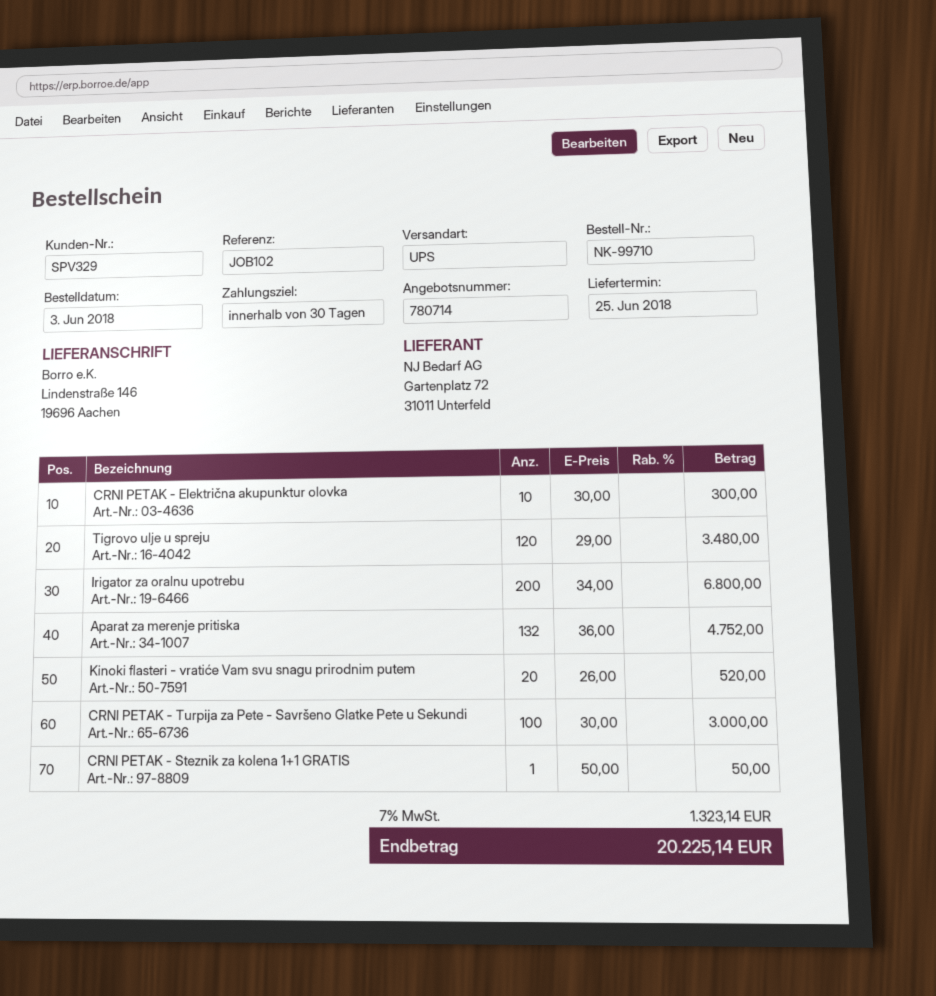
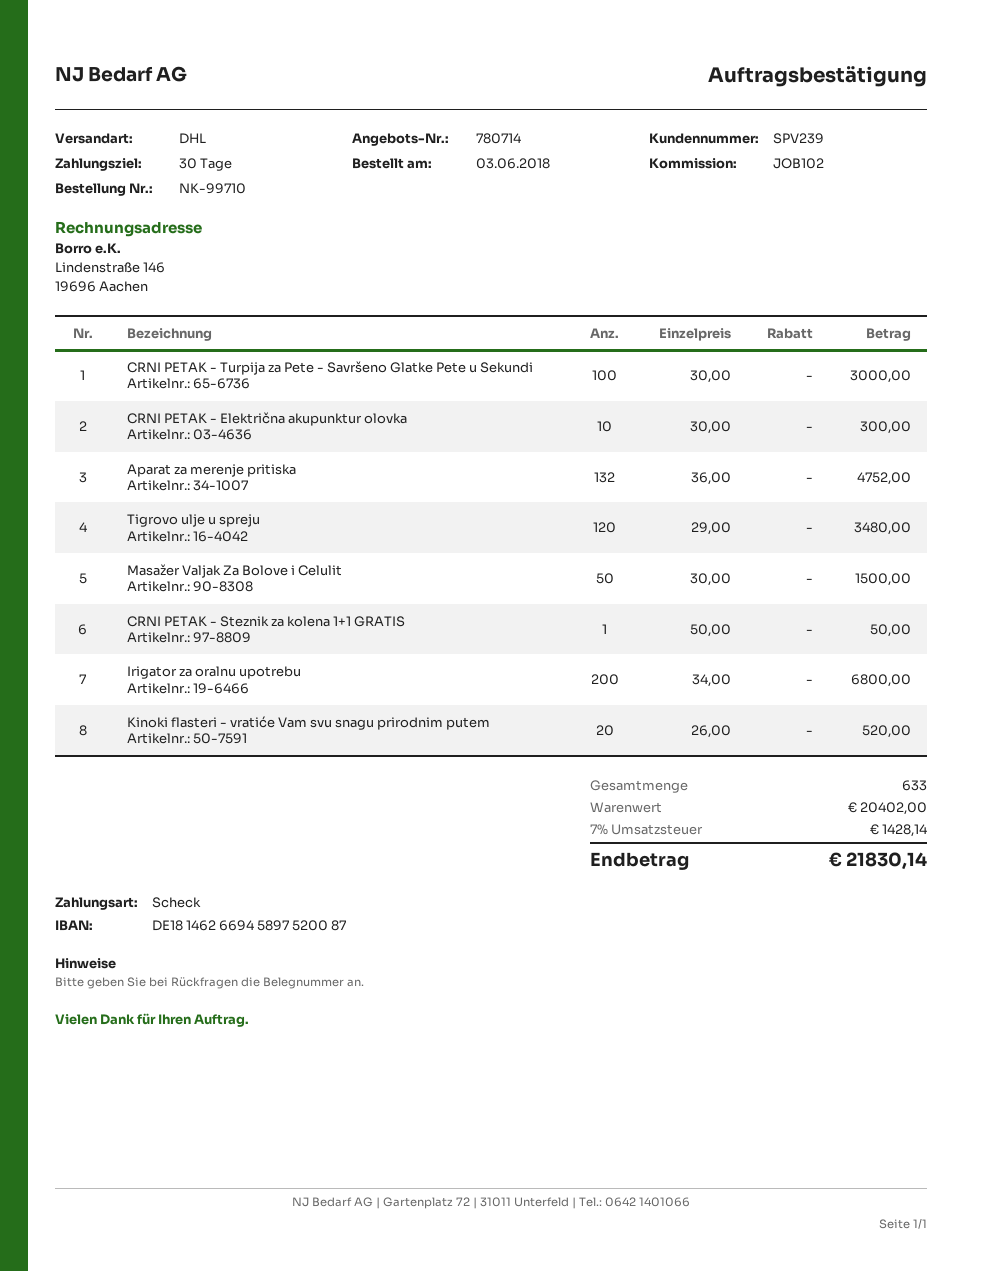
customer number: SPV329 -> SPV239
shipping method: UPS -> DHL
Masažer Valjak Za Bolove i Celulit: none -> 50 x 30.00 = 1500.00
tax: 7% = 1323.14 -> 7% = 1428.14
total: 20225.14 -> 21830.14

